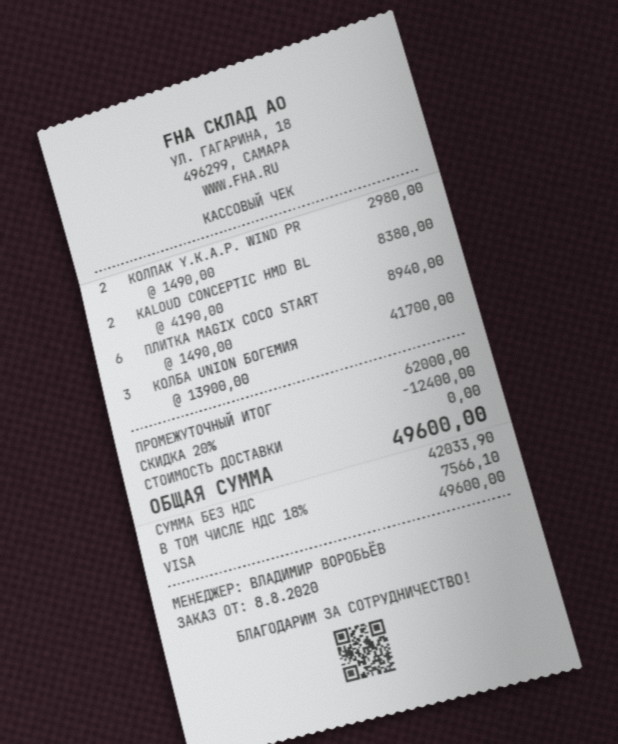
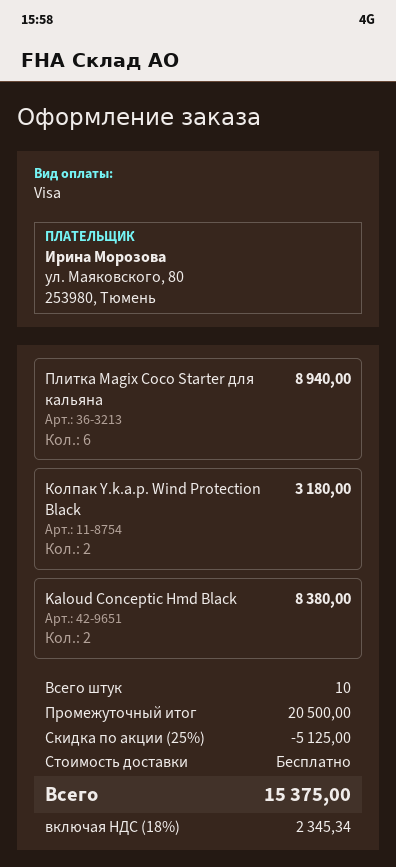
КОЛПАК Y.K.A.P. WIND PR: 2 for 2980.00 -> 2 for 3180.00
КОЛБА UNION БОГЕМИЯ: 3 for 41700.00 -> none
subtotal: 62000.00 -> 20500.00
discount: 20% = 12400.00 -> 25% = 5125.00
tax: 18% = 7566.10 -> 18% = 2345.34
total: 49600.00 -> 15375.00

